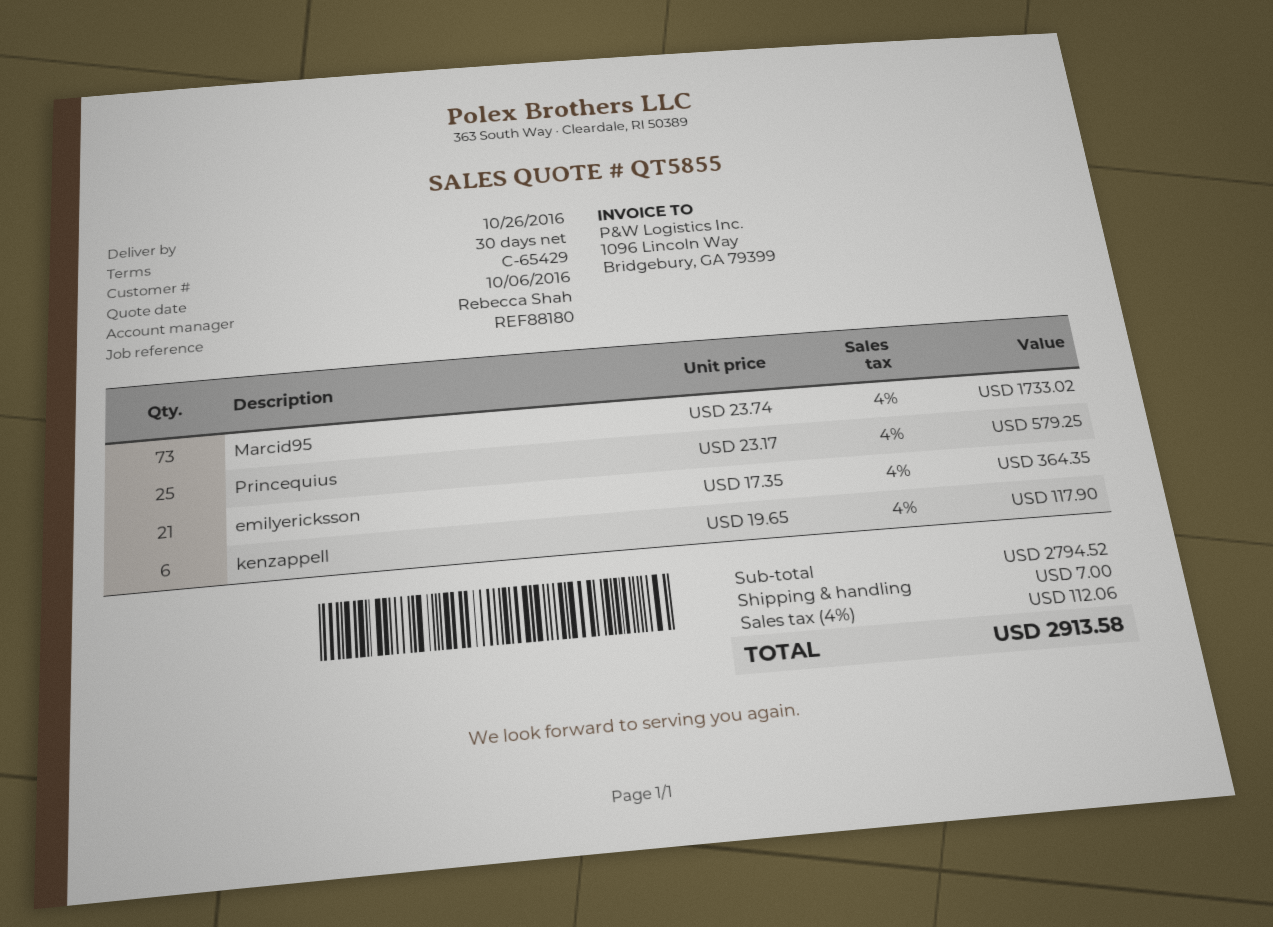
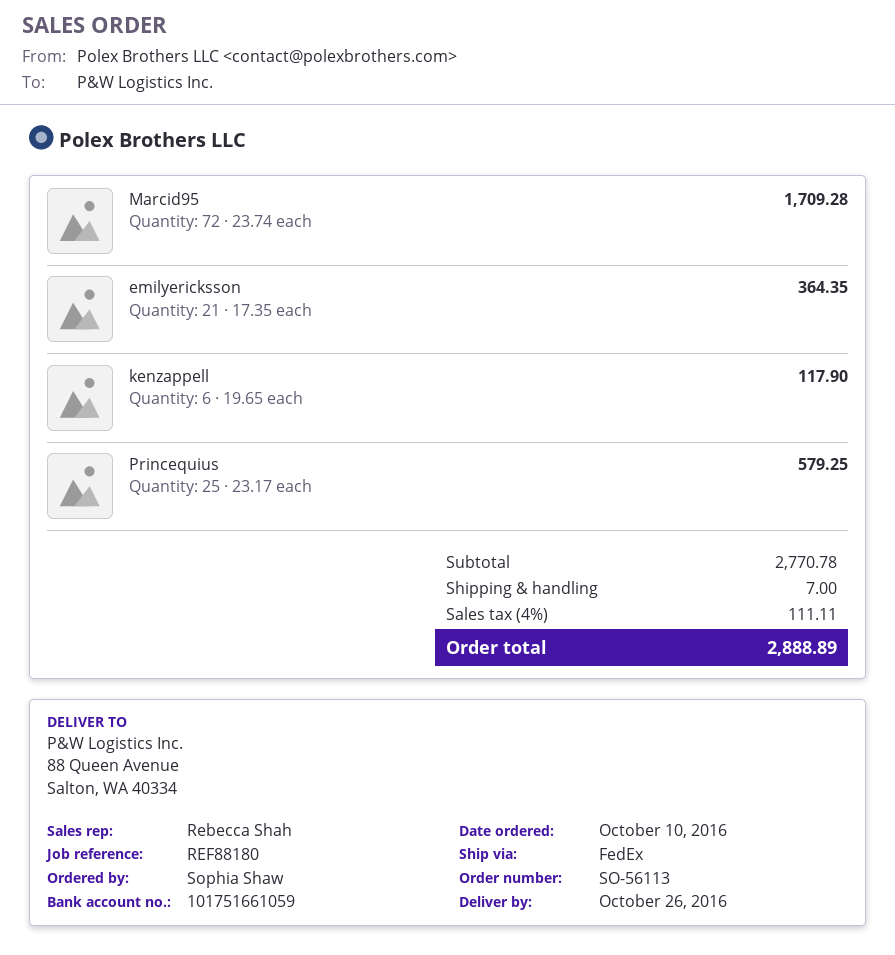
Marcid95: 73 x 23.74 = 1733.02 -> 72 x 23.74 = 1709.28
subtotal: 2794.52 -> 2770.78
tax: 4% = 112.06 -> 4% = 111.11
total: 2913.58 -> 2888.89

